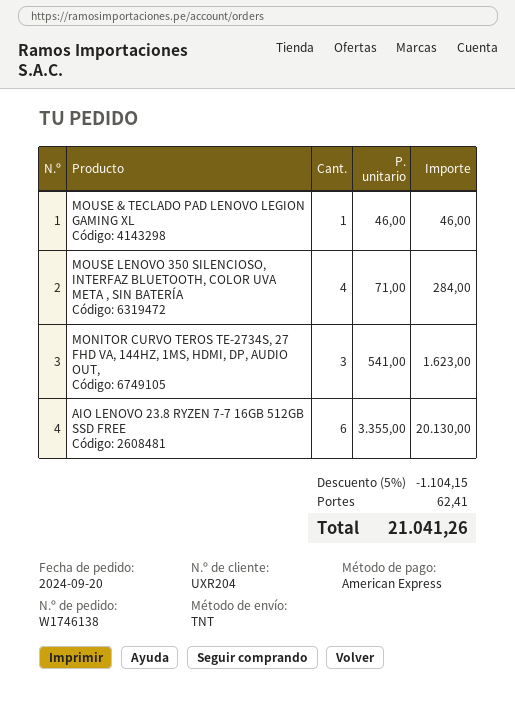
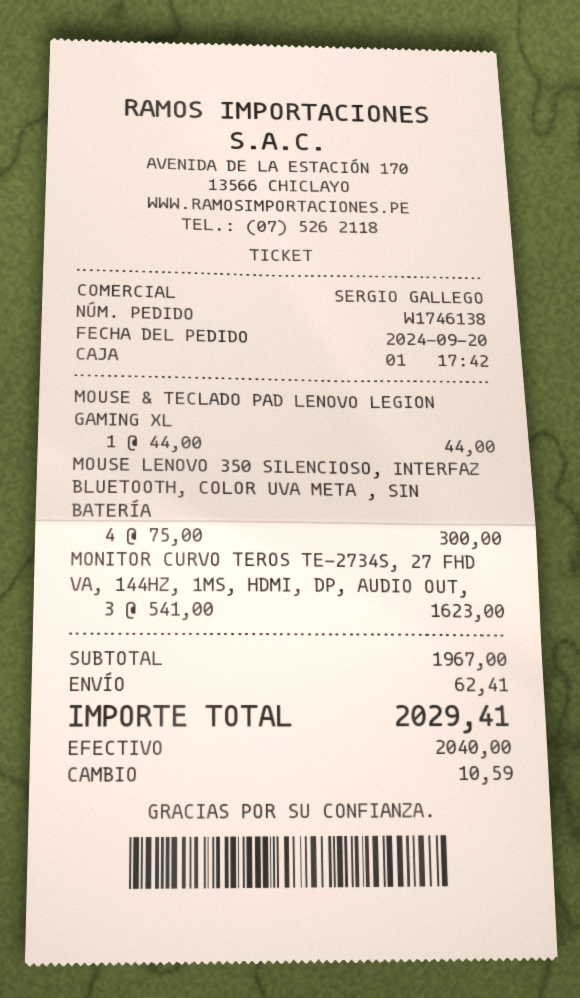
payment method: American Express -> cash
MOUSE & TECLADO PAD LENOVO LEGION GAMING XL: 1 x 46.00 = 46.00 -> 1 x 44.00 = 44.00
MOUSE LENOVO 350 SILENCIOSO, INTERFAZ BLUETOOTH, COLOR UVA META , SIN BATERÍA: 4 x 71.00 = 284.00 -> 4 x 75.00 = 300.00
AIO LENOVO 23.8 RYZEN 7-7 16GB 512GB SSD FREE: 6 x 3355.00 = 20130.00 -> none
discount: 5% = 1104.15 -> none
total: 21041.26 -> 2029.41

